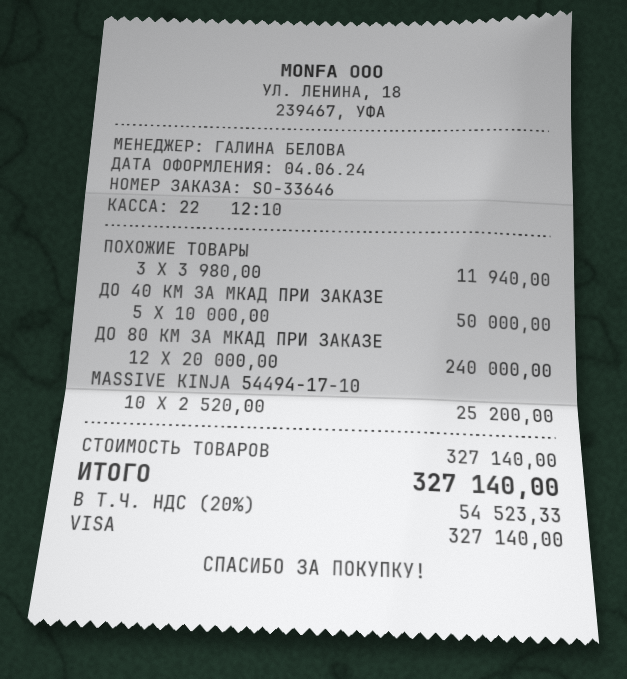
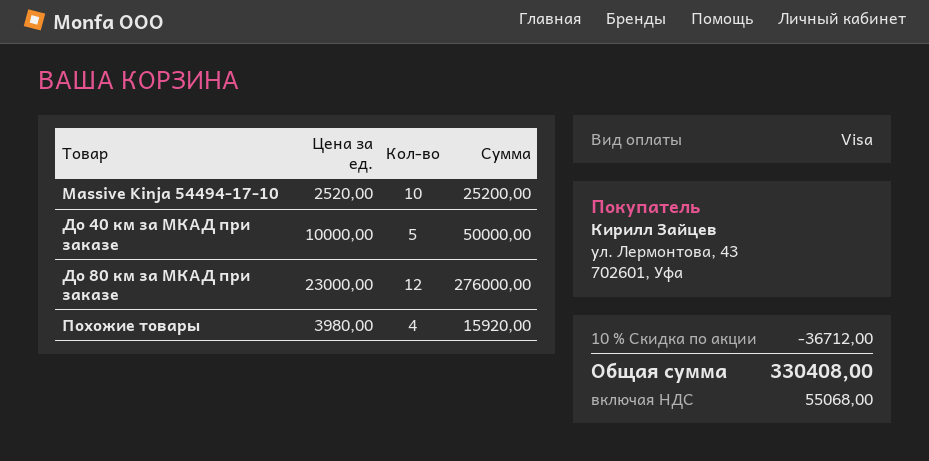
ПОХОЖИЕ ТОВАРЫ: 3 x 3980.00 = 11940.00 -> 4 x 3980.00 = 15920.00
ДО 80 КМ ЗА МКАД ПРИ ЗАКАЗЕ: 12 x 20000.00 = 240000.00 -> 12 x 23000.00 = 276000.00
discount: none -> 10% = 36712.00
tax: 54523.33 -> 55068.00
total: 327140.00 -> 330408.00

